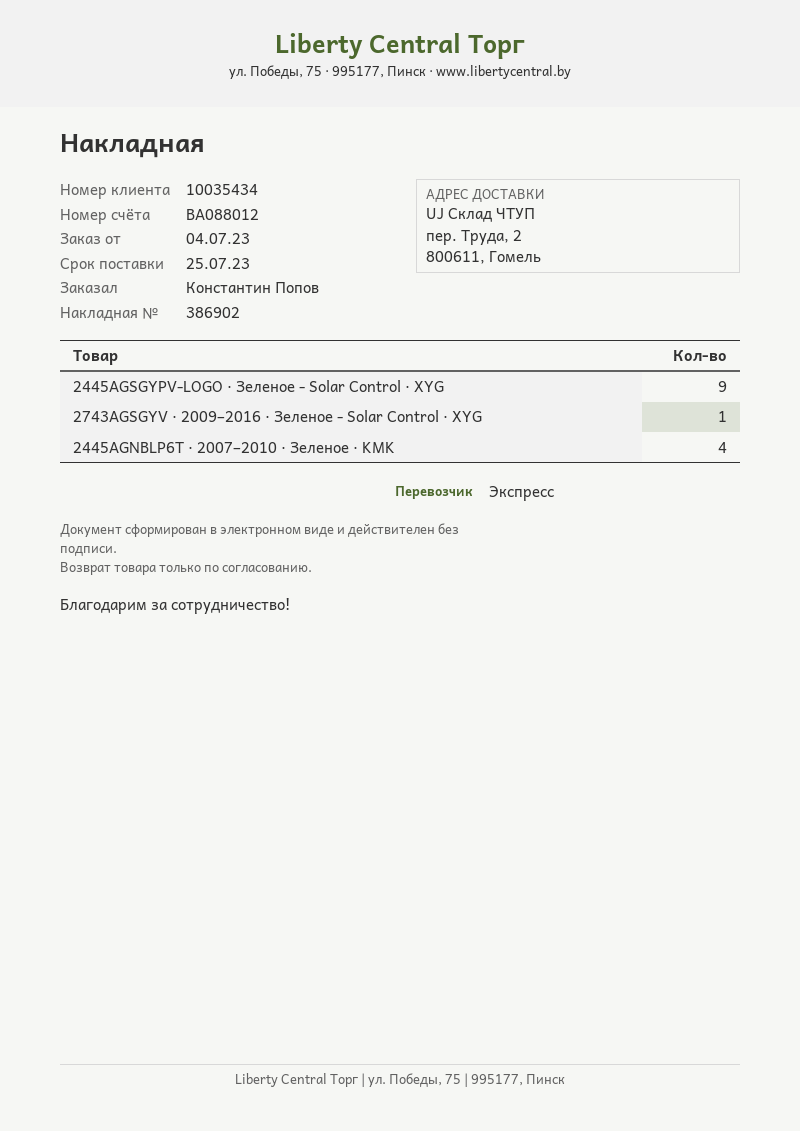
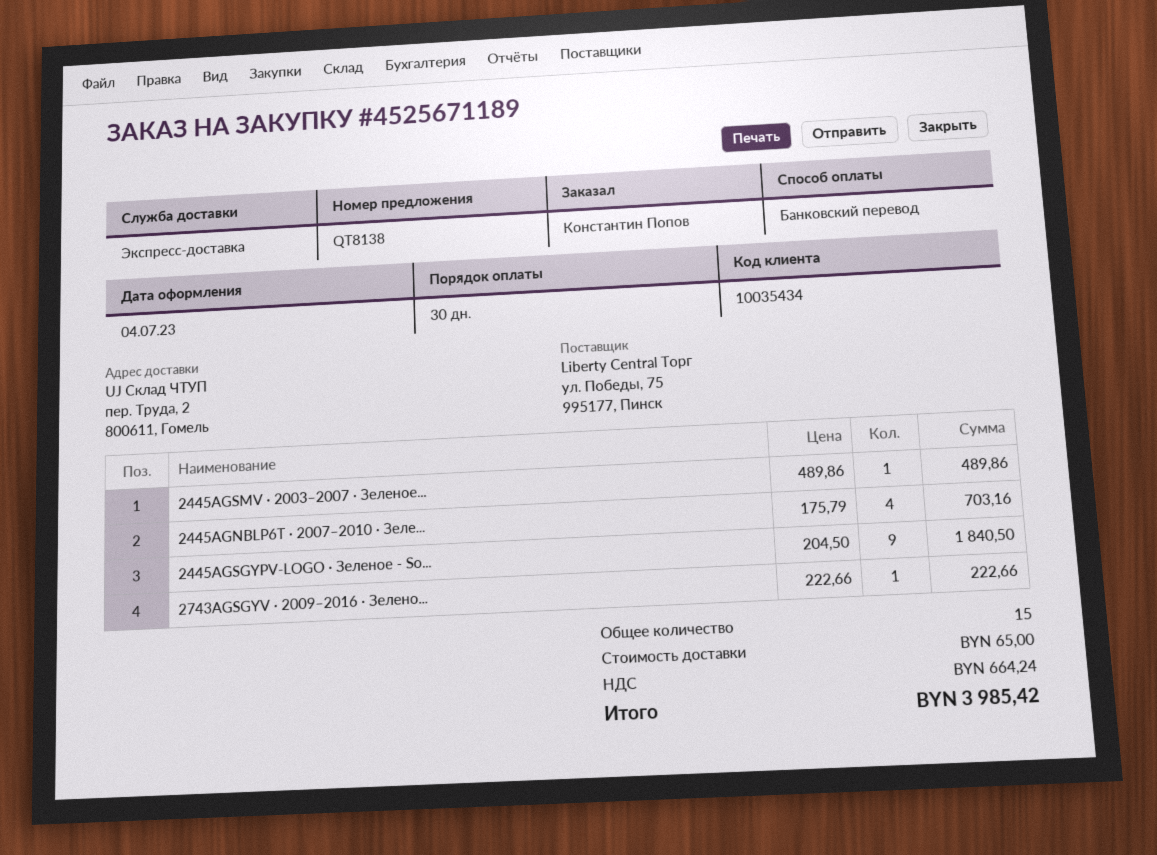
2445AGSMV · 2003–2007 · Зеленое...: none -> 1

